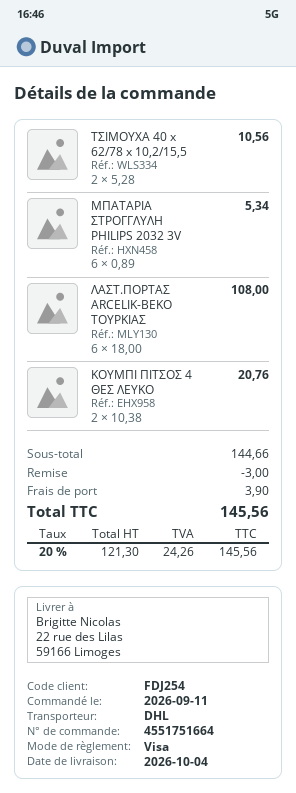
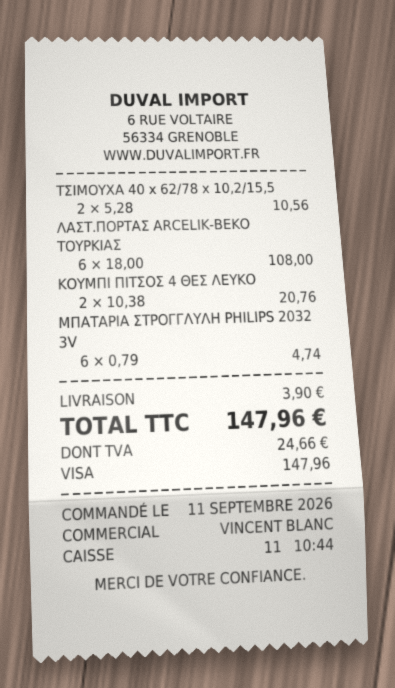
ΜΠΑΤΑΡΙΑ ΣΤΡΟΓΓΛΥΛΗ PHILIPS 2032 3V: 6 x 0.89 = 5.34 -> 6 x 0.79 = 4.74
discount: 3.00 -> none
tax: 24.26 -> 24.66
total: 145.56 -> 147.96

